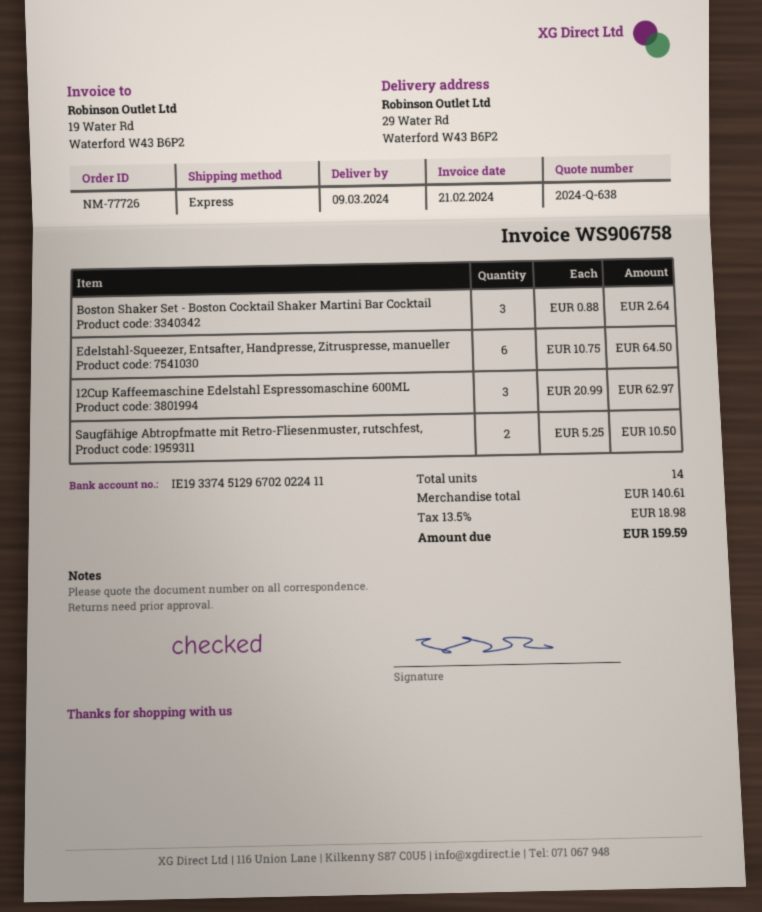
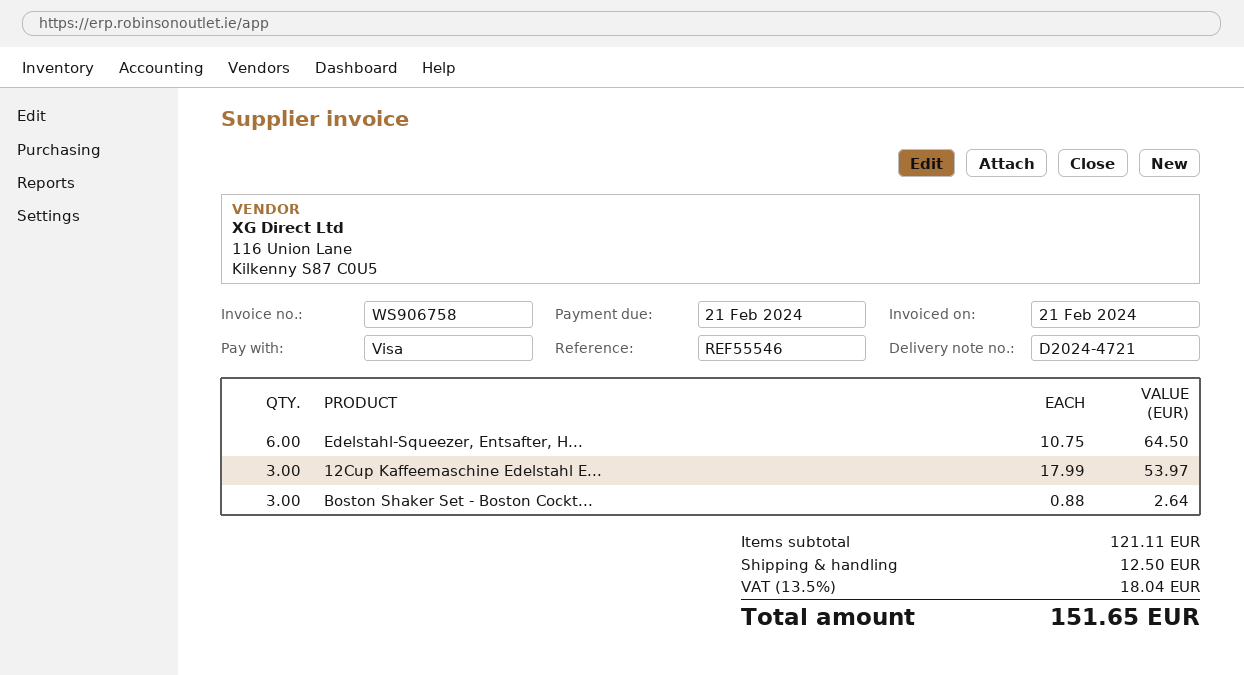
12Cup Kaffeemaschine Edelstahl Espressomaschine 600ML: 3 x 20.99 = 62.97 -> 3 x 17.99 = 53.97
Saugfähige Abtropfmatte mit Retro-Fliesenmuster, rutschfest,: 2 x 5.25 = 10.50 -> none
subtotal: 140.61 -> 121.11
shipping: none -> 12.50
tax: 13.5% = 18.98 -> 13.5% = 18.04
total: 159.59 -> 151.65

